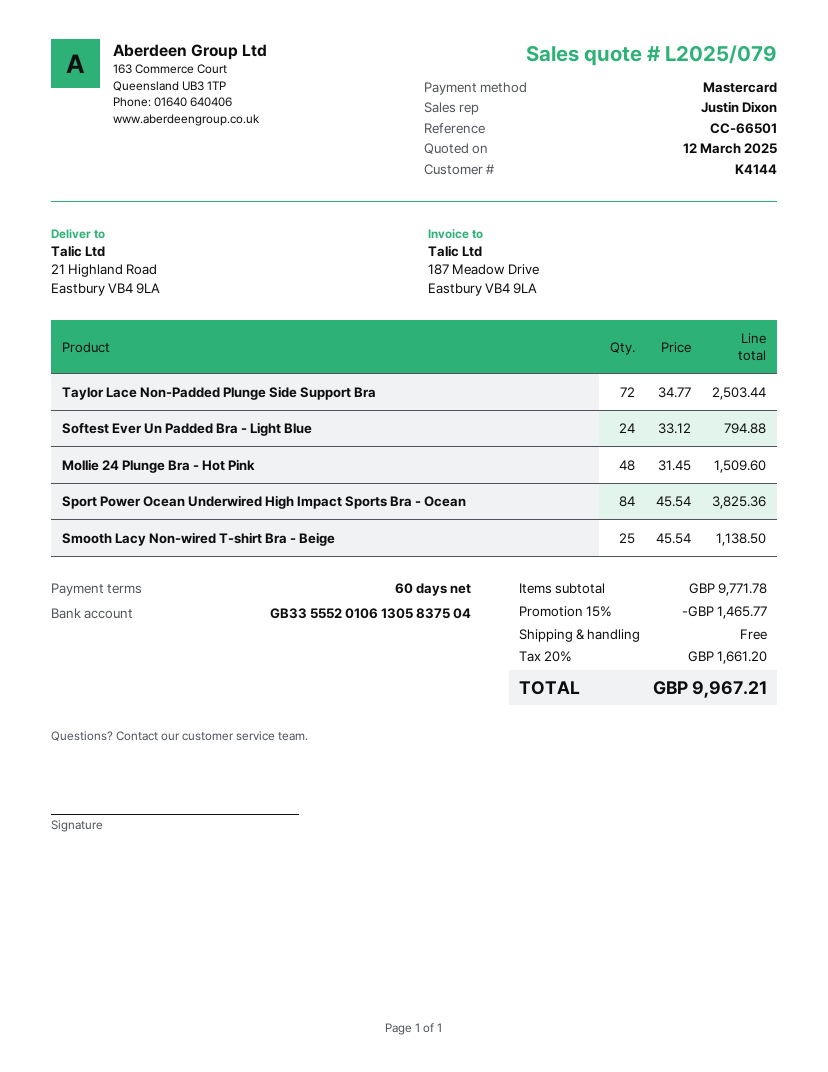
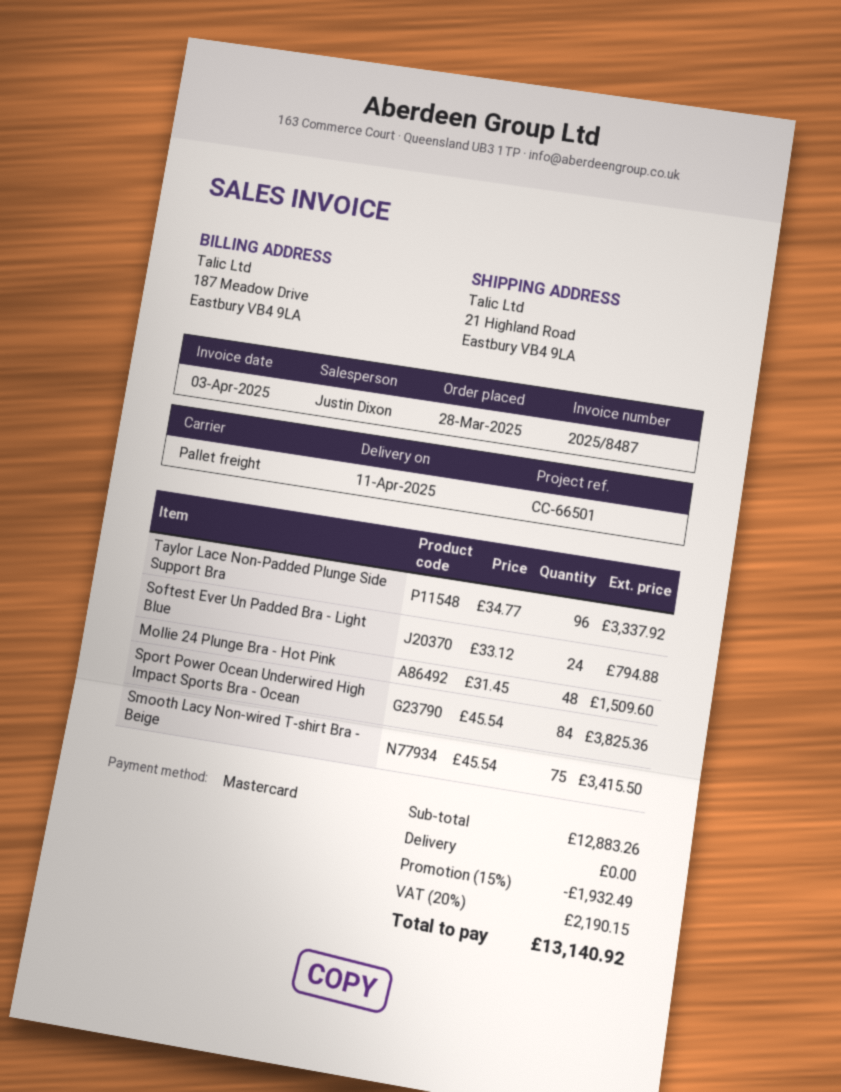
Taylor Lace Non-Padded Plunge Side Support Bra: 72 x 34.77 = 2503.44 -> 96 x 34.77 = 3337.92
Smooth Lacy Non-wired T-shirt Bra - Beige: 25 x 45.54 = 1138.50 -> 75 x 45.54 = 3415.50
subtotal: 9771.78 -> 12883.26
discount: 15% = 1465.77 -> 15% = 1932.49
tax: 20% = 1661.20 -> 20% = 2190.15
total: 9967.21 -> 13140.92

